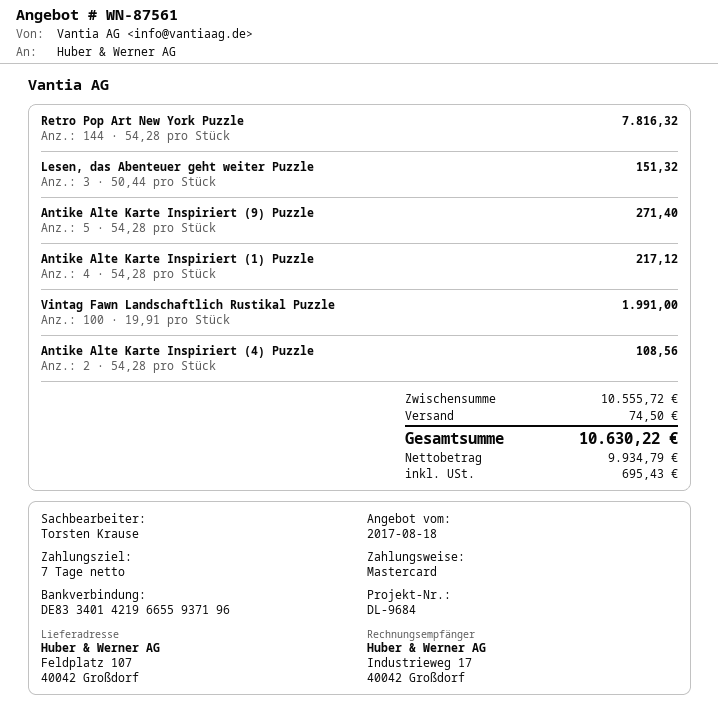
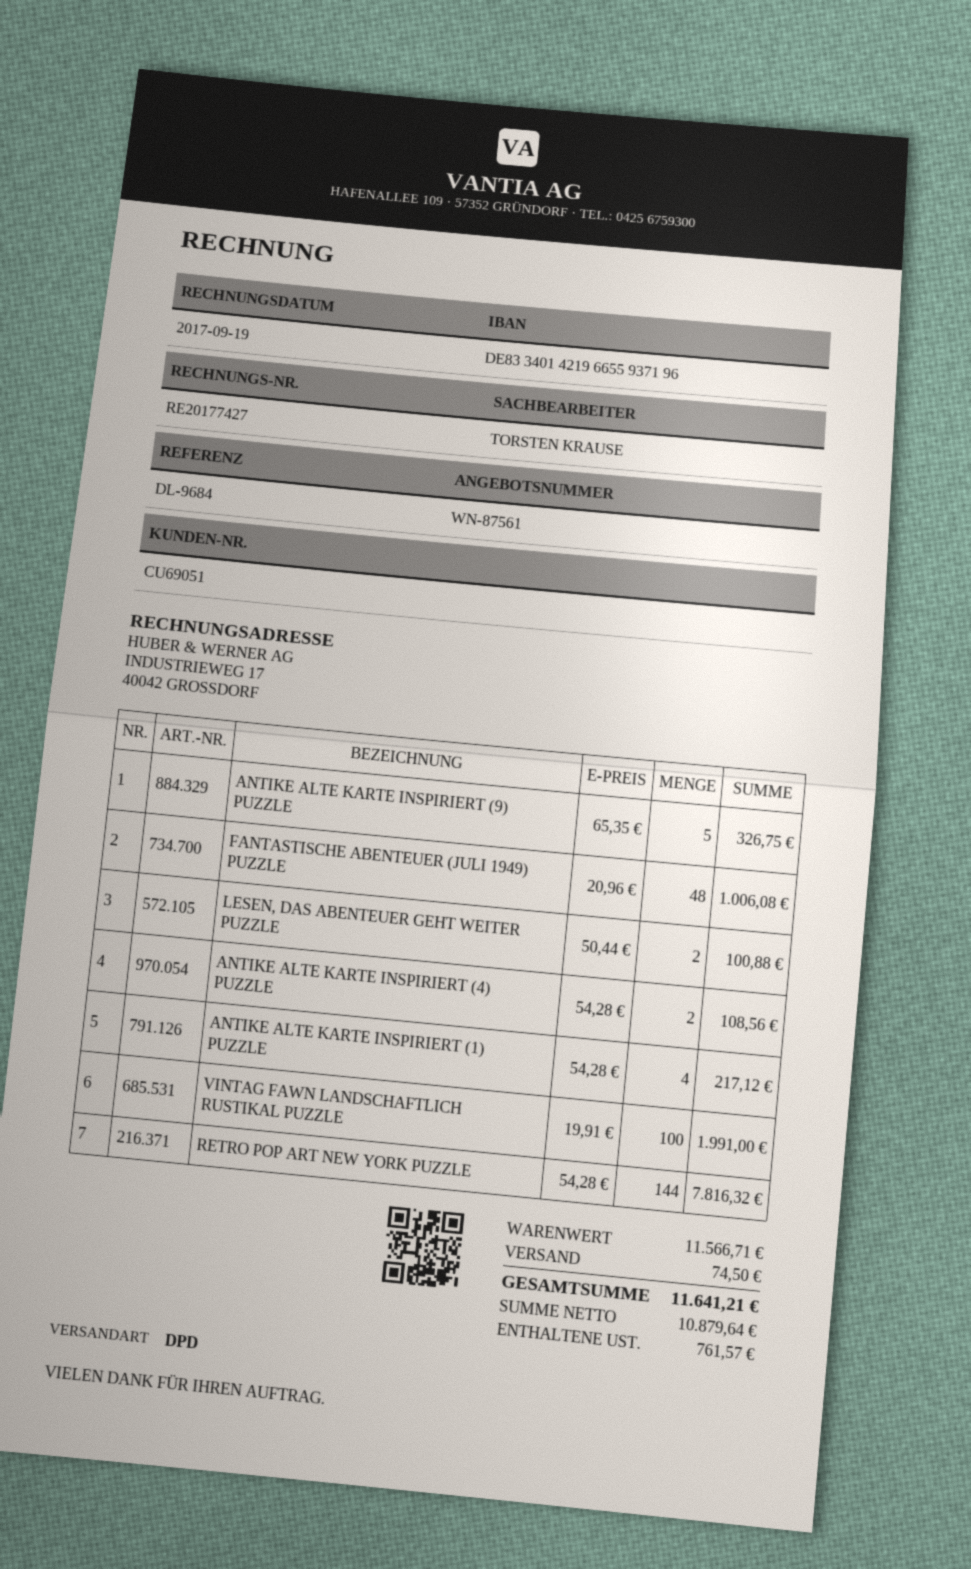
Lesen, das Abenteuer geht weiter Puzzle: 3 x 50.44 = 151.32 -> 2 x 50.44 = 100.88
Antike Alte Karte Inspiriert (9) Puzzle: 5 x 54.28 = 271.40 -> 5 x 65.35 = 326.75
FANTASTISCHE ABENTEUER (JULI 1949) PUZZLE: none -> 48 x 20.96 = 1006.08
subtotal: 10555.72 -> 11566.71
net: 9934.79 -> 10879.64
tax: 695.43 -> 761.57
total: 10630.22 -> 11641.21

